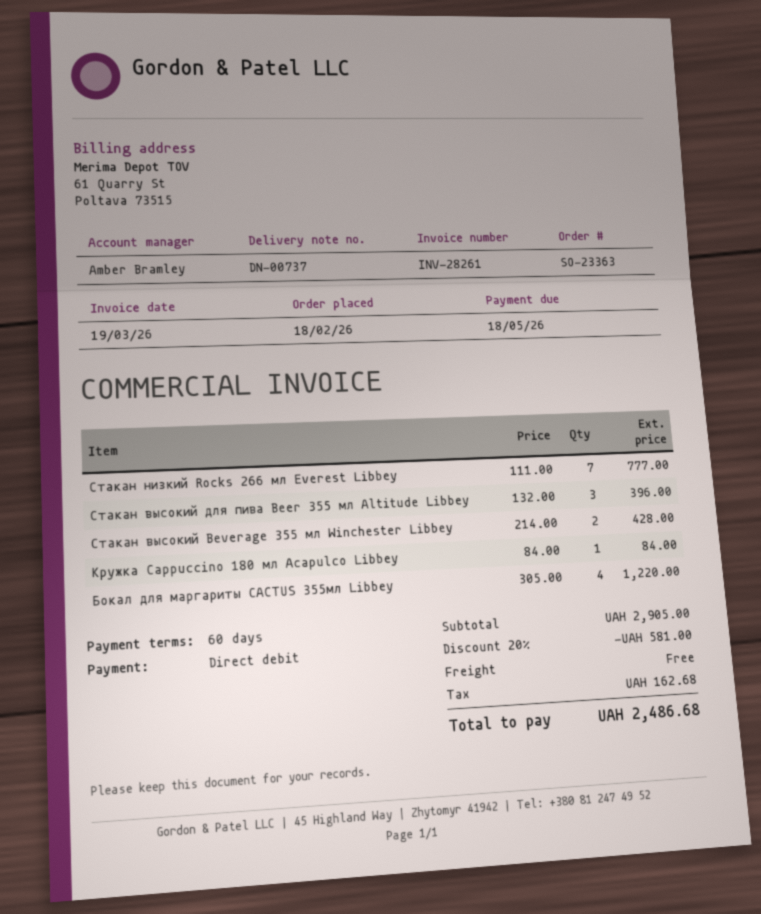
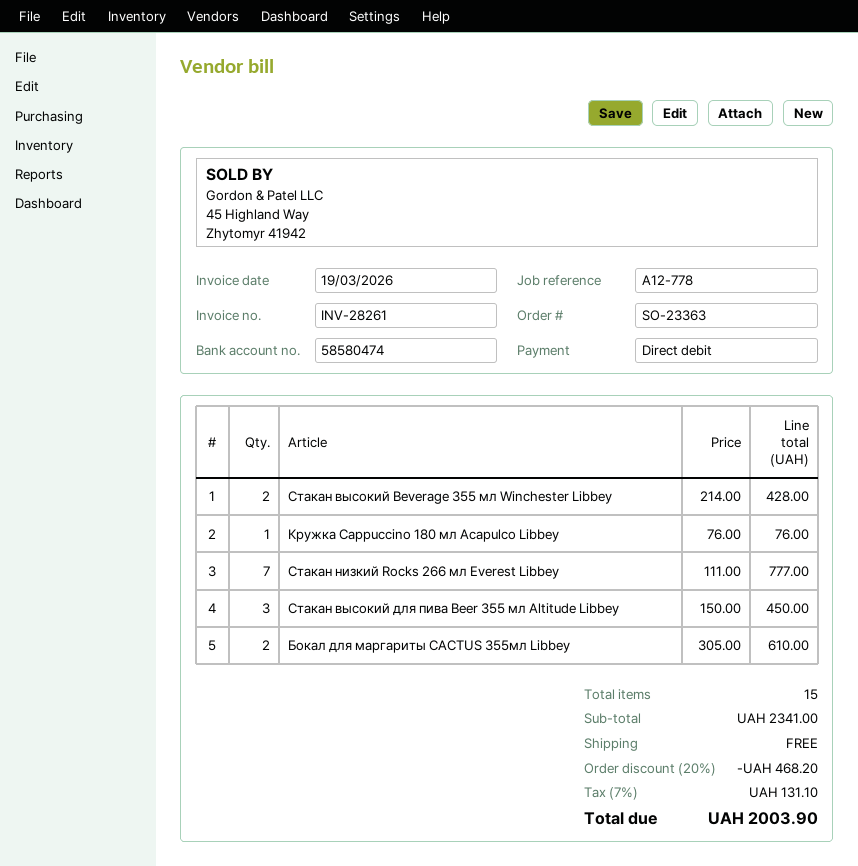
Стакан высокий для пива Beer 355 мл Altitude Libbey: 3 x 132.00 = 396.00 -> 3 x 150.00 = 450.00
Кружка Cappuccino 180 мл Acapulco Libbey: 1 x 84.00 = 84.00 -> 1 x 76.00 = 76.00
Бокал для маргариты CACTUS 355мл Libbey: 4 x 305.00 = 1220.00 -> 2 x 305.00 = 610.00
subtotal: 2905.00 -> 2341.00
discount: 20% = 581.00 -> 20% = 468.20
tax: 162.68 -> 131.10
total: 2486.68 -> 2003.90

